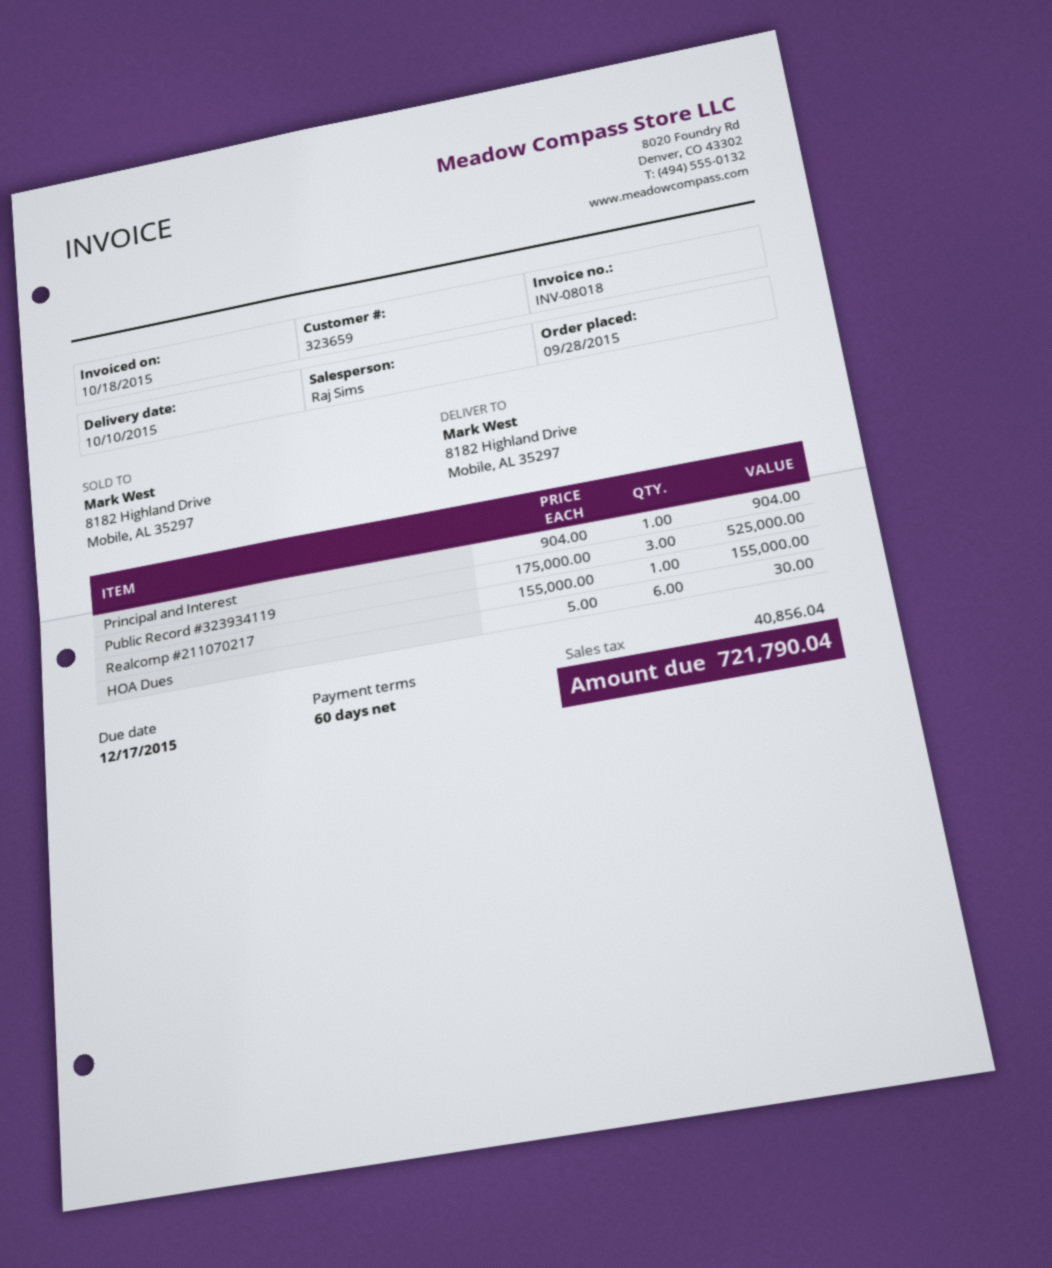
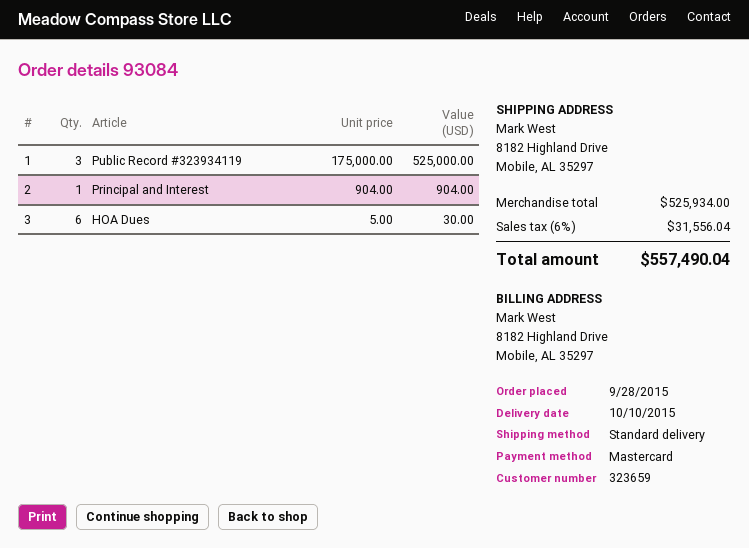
Realcomp #211070217: 1 x 155000.00 = 155000.00 -> none
tax: 40856.04 -> 31556.04
total: 721790.04 -> 557490.04

